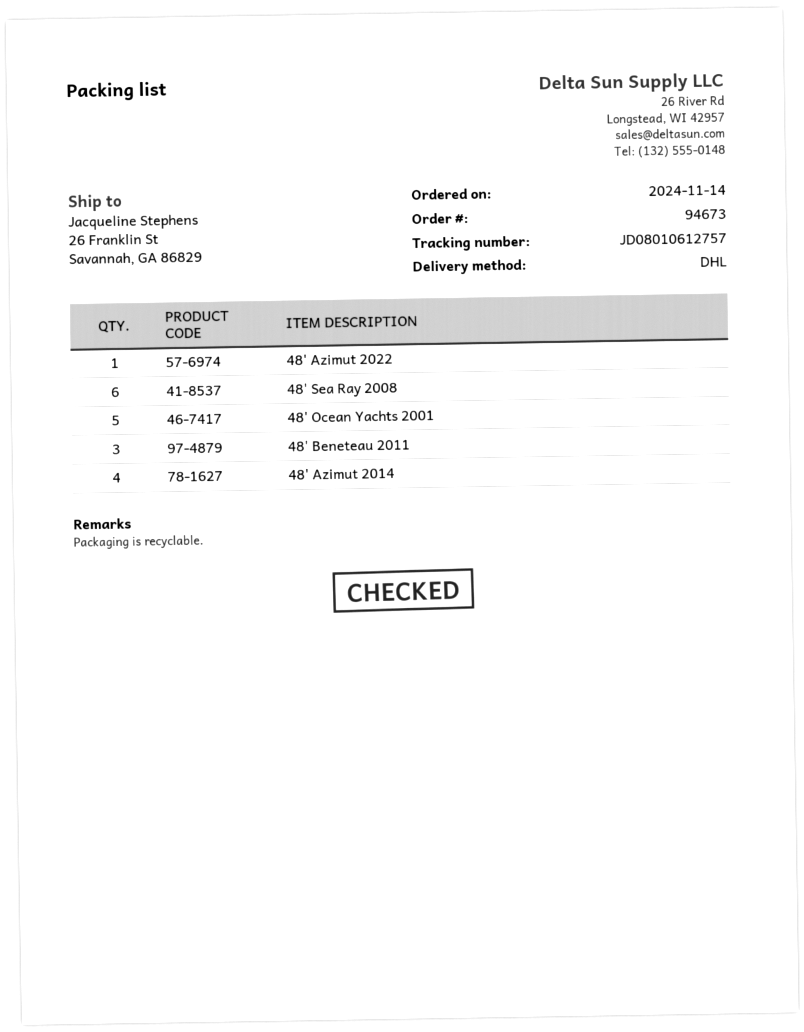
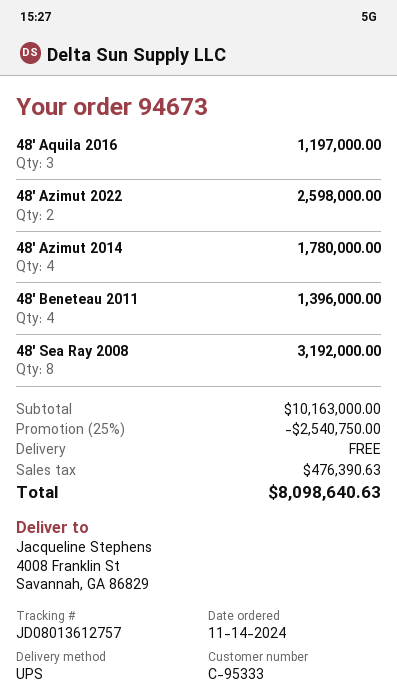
shipping method: DHL -> UPS
tracking number: JD08010612757 -> JD08013612757
ship to: 26 Franklin St, Savannah, GA 86829 -> 4008 Franklin St, Savannah, GA 86829
48' Azimut 2022: 1 -> 2
48' Sea Ray 2008: 6 -> 8
48' Ocean Yachts 2001: 5 -> none
48' Beneteau 2011: 3 -> 4
48' Aquila 2016: none -> 3

